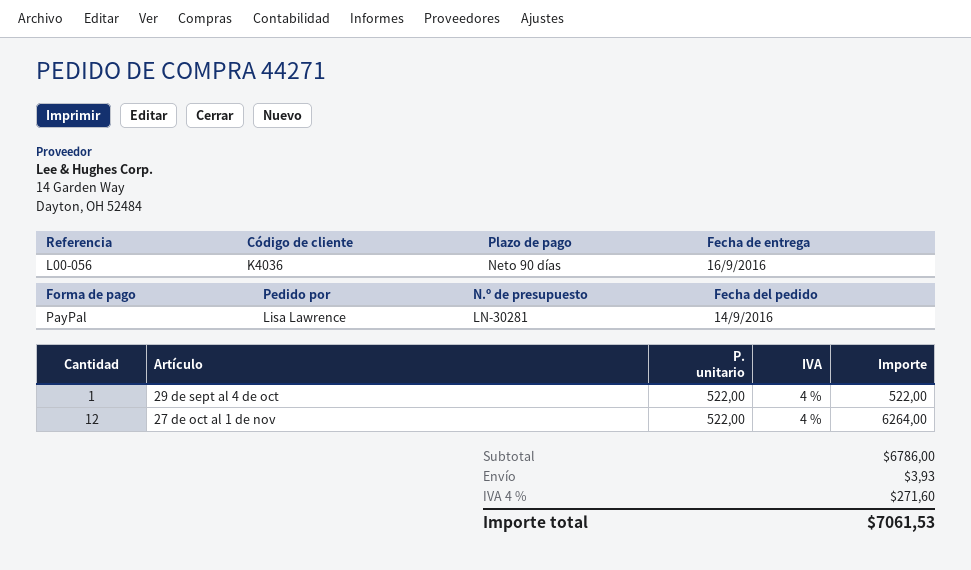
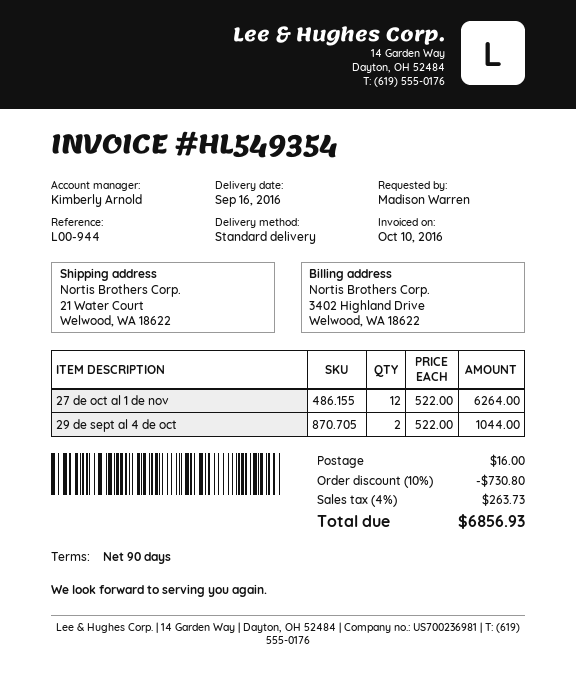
reference: L00-056 -> L00-944
ordered by: Lisa Lawrence -> Madison Warren
29 de sept al 4 de oct: 1 x 522.00 = 522.00 -> 2 x 522.00 = 1044.00
discount: none -> 10% = 730.80
shipping: 3.93 -> 16.00
tax: 4% = 271.60 -> 4% = 263.73
total: 7061.53 -> 6856.93

